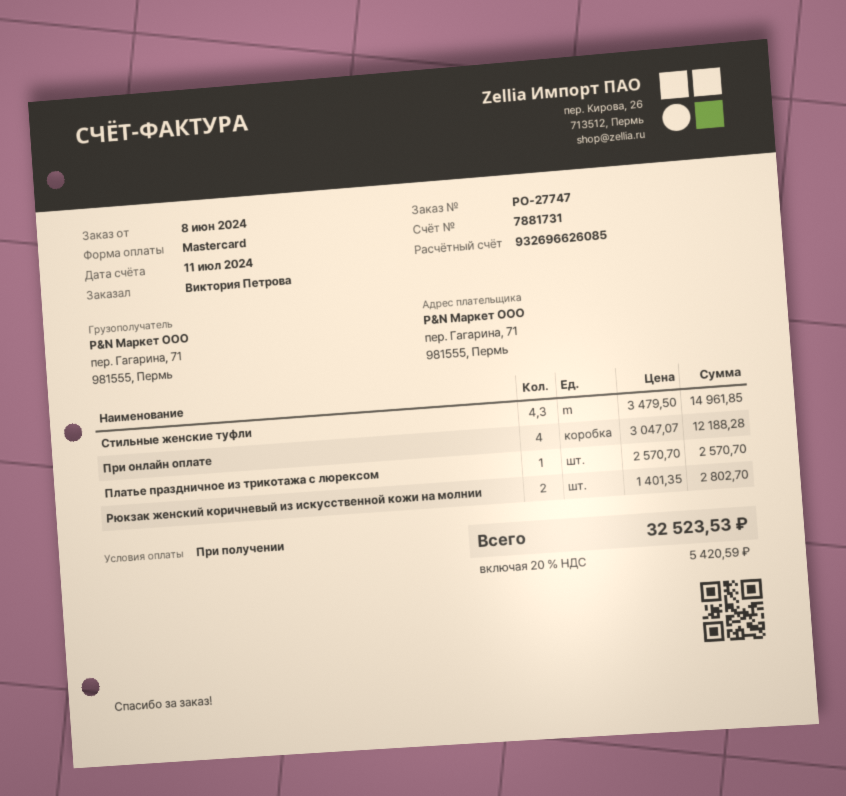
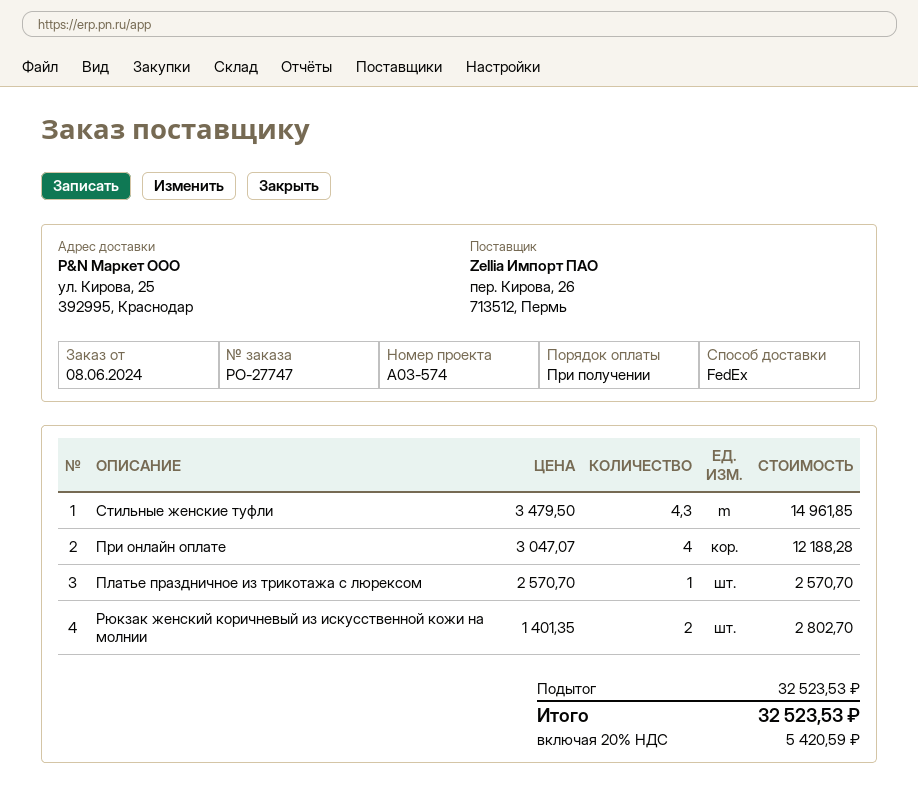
ship to: пер. Гагарина, 71, 981555, Пермь -> ул. Кирова, 25, 392995, Краснодар

